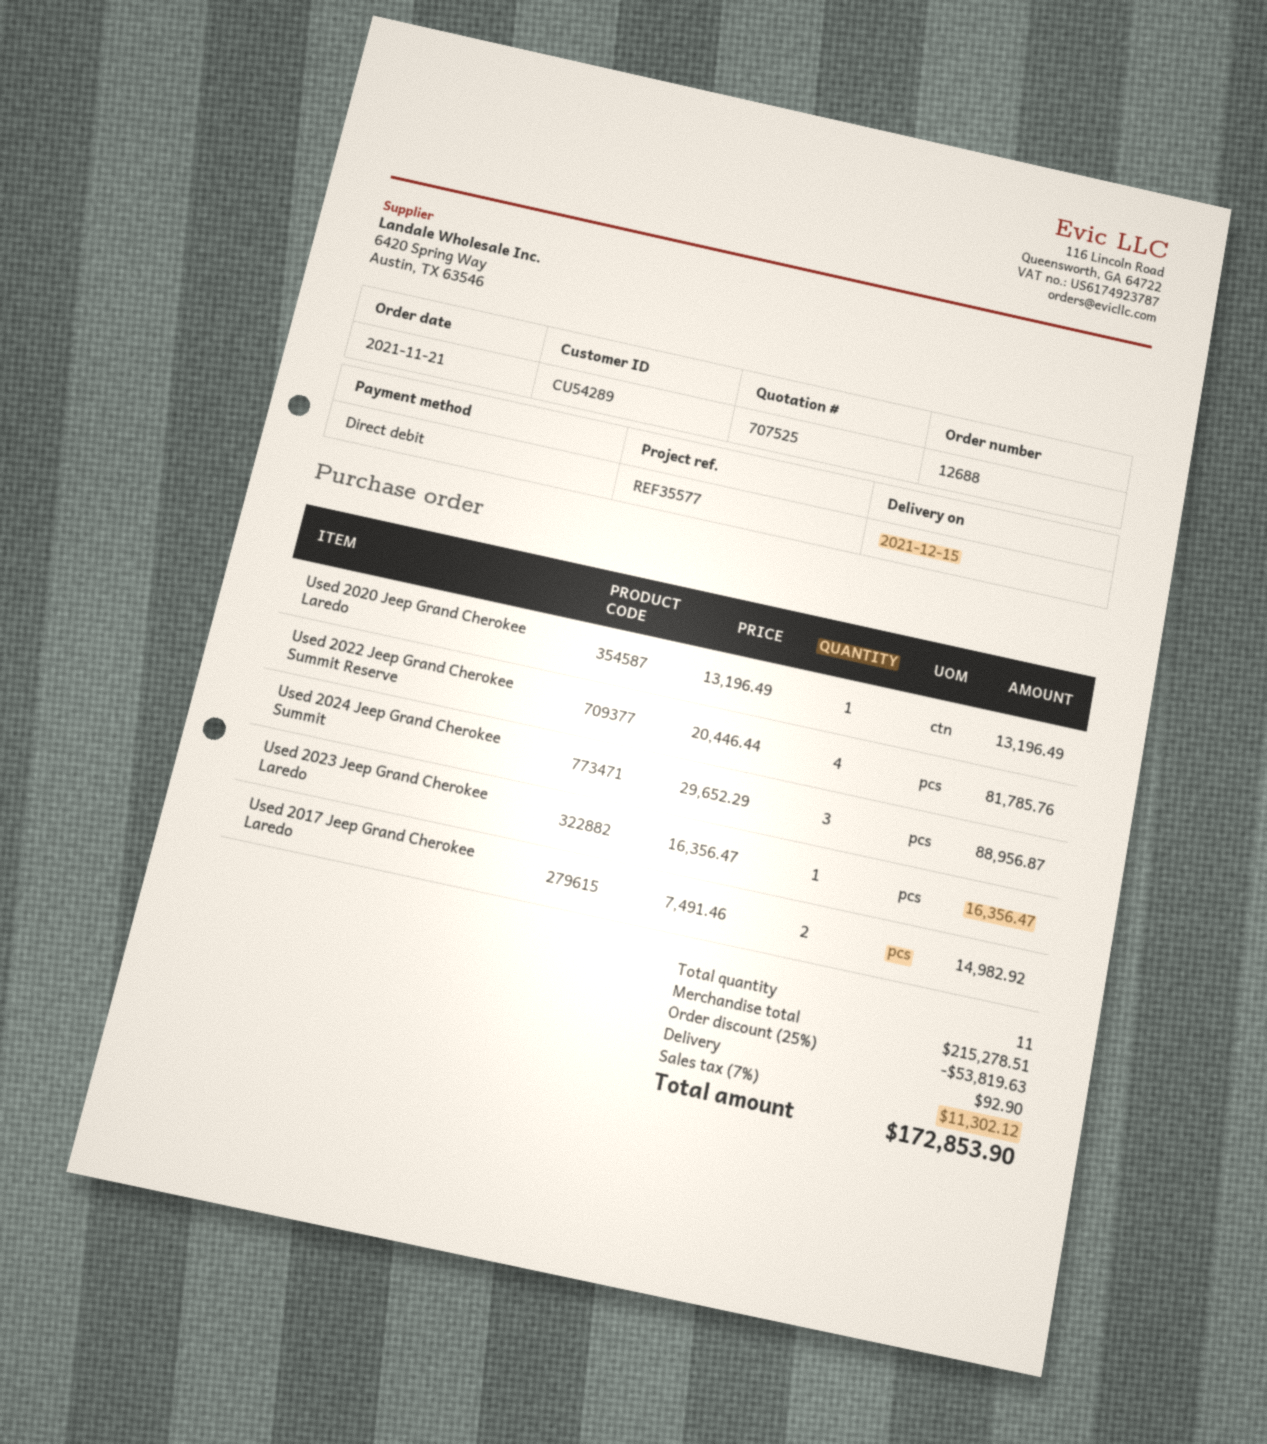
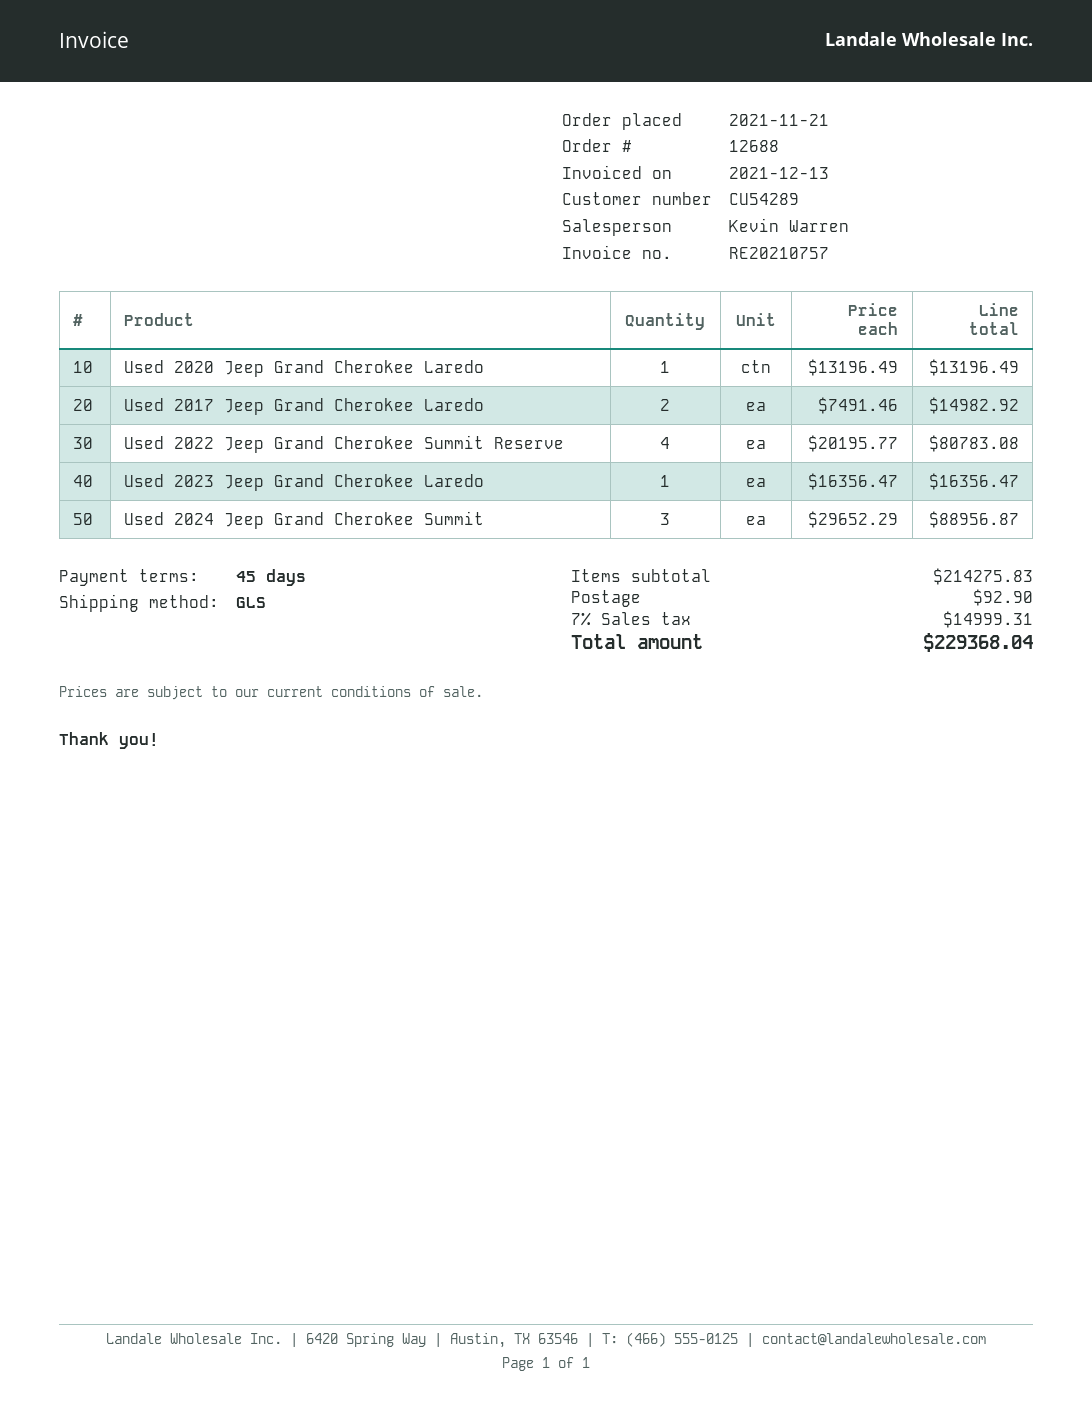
Used 2022 Jeep Grand Cherokee Summit Reserve: 4 x 20446.44 = 81785.76 -> 4 x 20195.77 = 80783.08
subtotal: 215278.51 -> 214275.83
discount: 25% = 53819.63 -> none
tax: 7% = 11302.12 -> 7% = 14999.31
total: 172853.90 -> 229368.04

